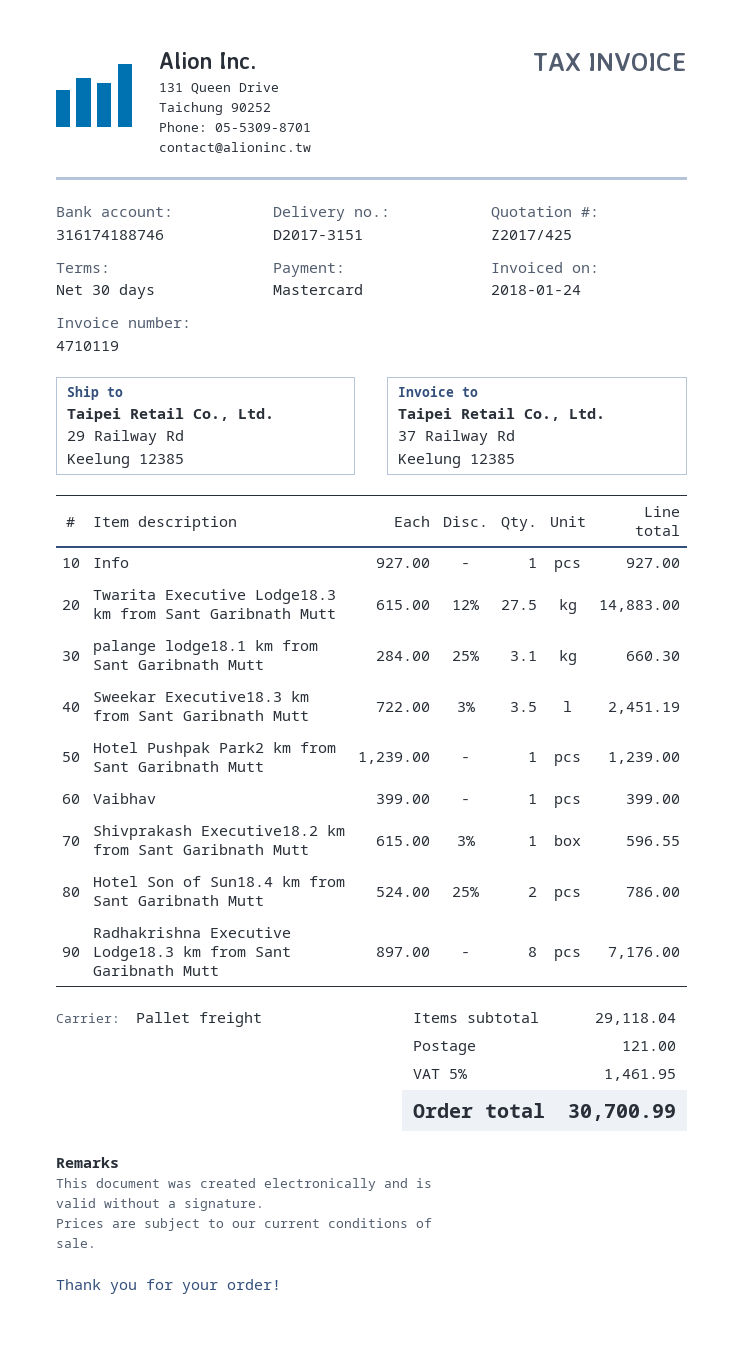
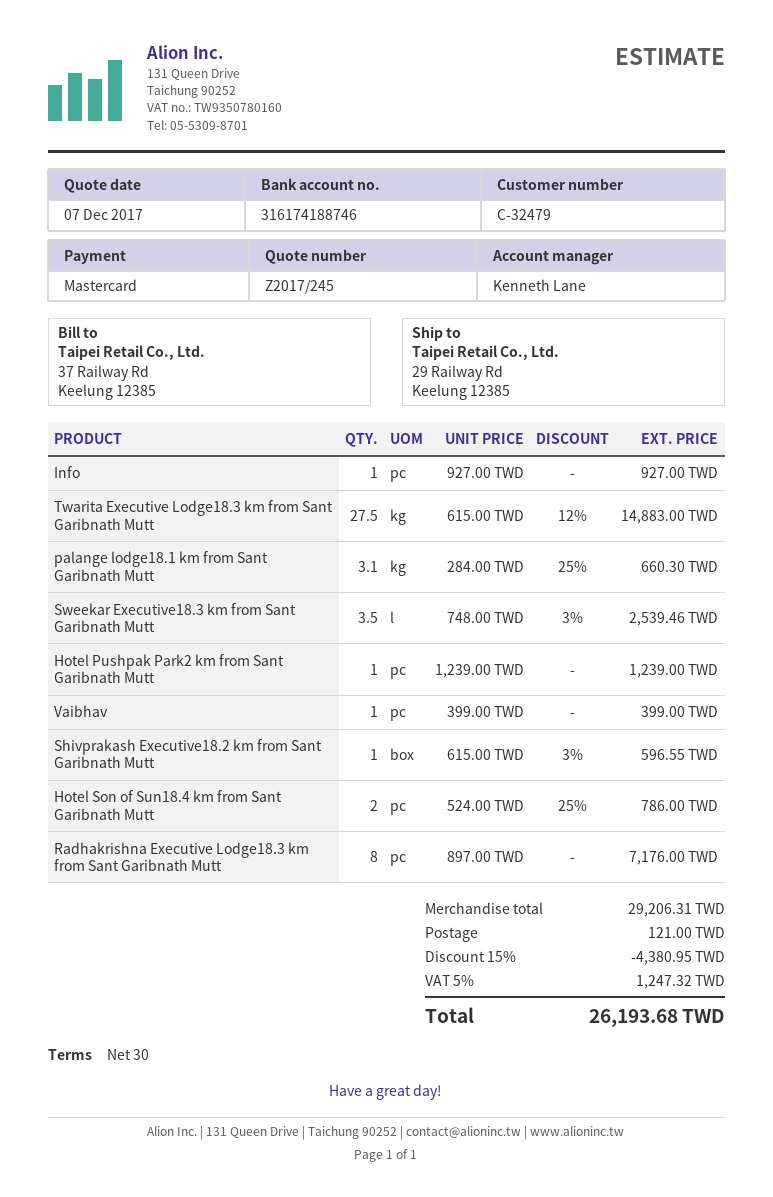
quote number: Z2017/425 -> Z2017/245
Sweekar Executive18.3 km from Sant Garibnath Mutt: 3.5 x 722.00 - 3% = 2451.19 -> 3.5 x 748.00 - 3% = 2539.46
subtotal: 29118.04 -> 29206.31
discount: none -> 15% = 4380.95
tax: 5% = 1461.95 -> 5% = 1247.32
total: 30700.99 -> 26193.68

